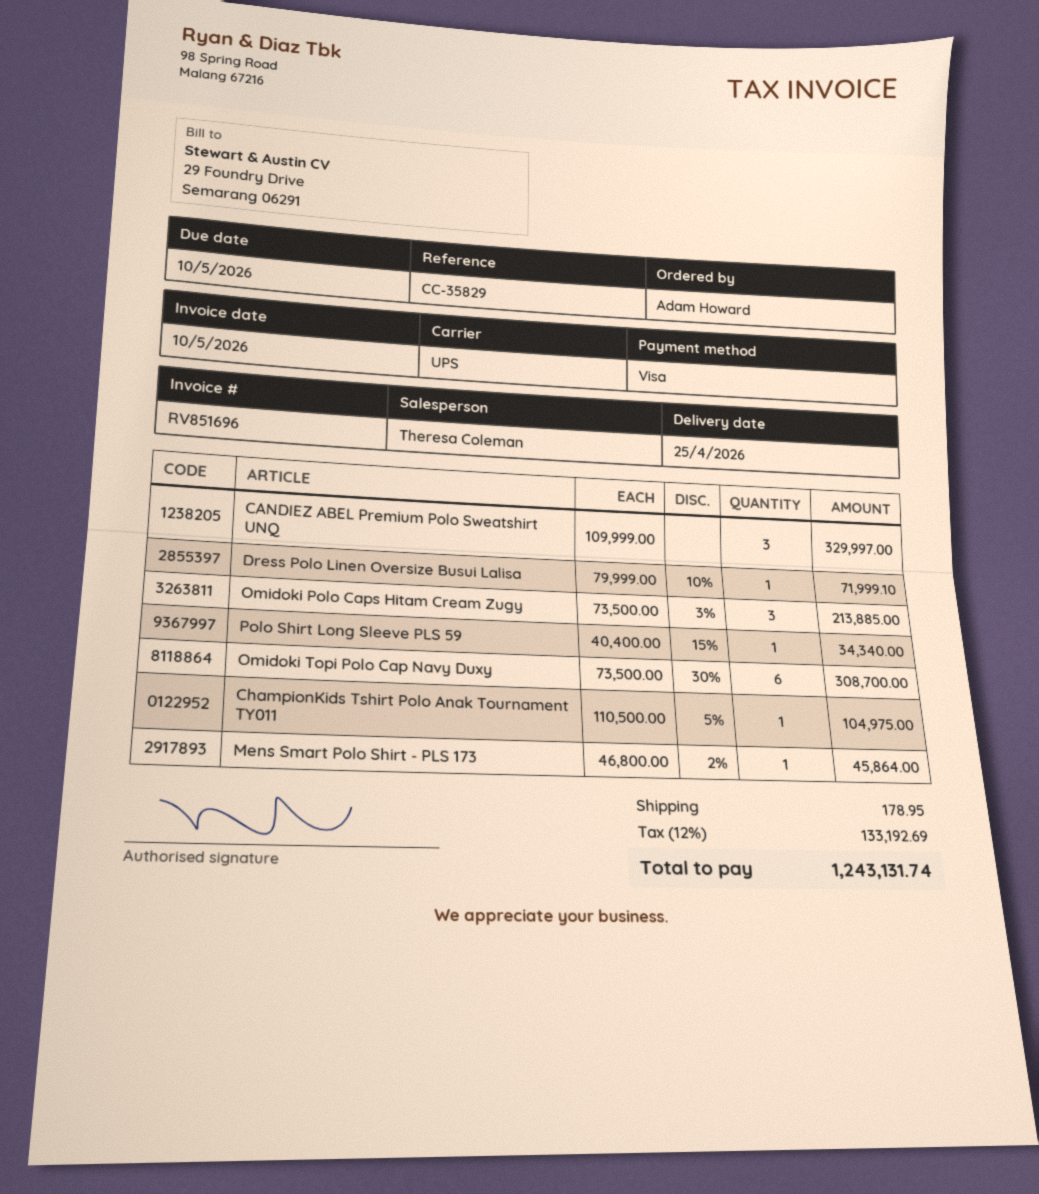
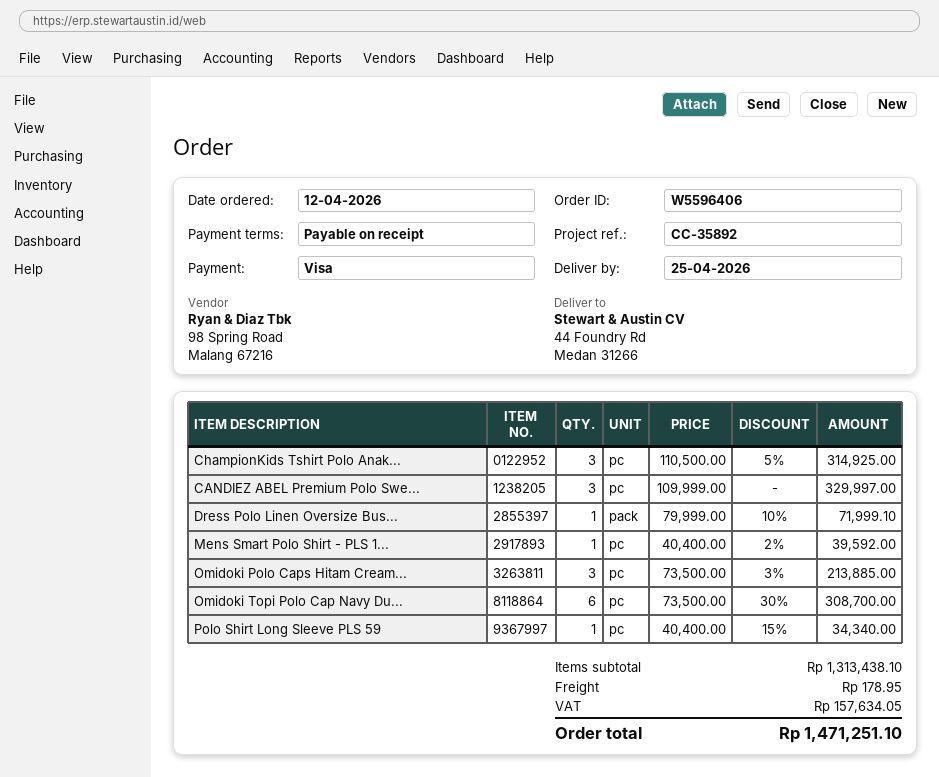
reference: CC-35829 -> CC-35892
ChampionKids Tshirt Polo Anak Tournament TY011: 1 x 110500.00 - 5% = 104975.00 -> 3 x 110500.00 - 5% = 314925.00
Mens Smart Polo Shirt - PLS 173: 1 x 46800.00 - 2% = 45864.00 -> 1 x 40400.00 - 2% = 39592.00
tax: 133192.69 -> 157634.05
total: 1243131.74 -> 1471251.10

